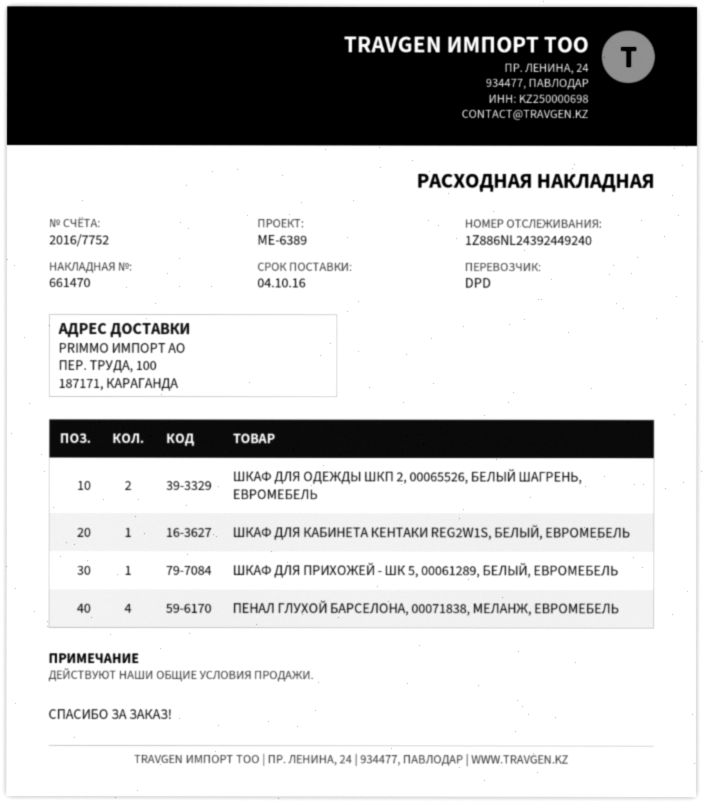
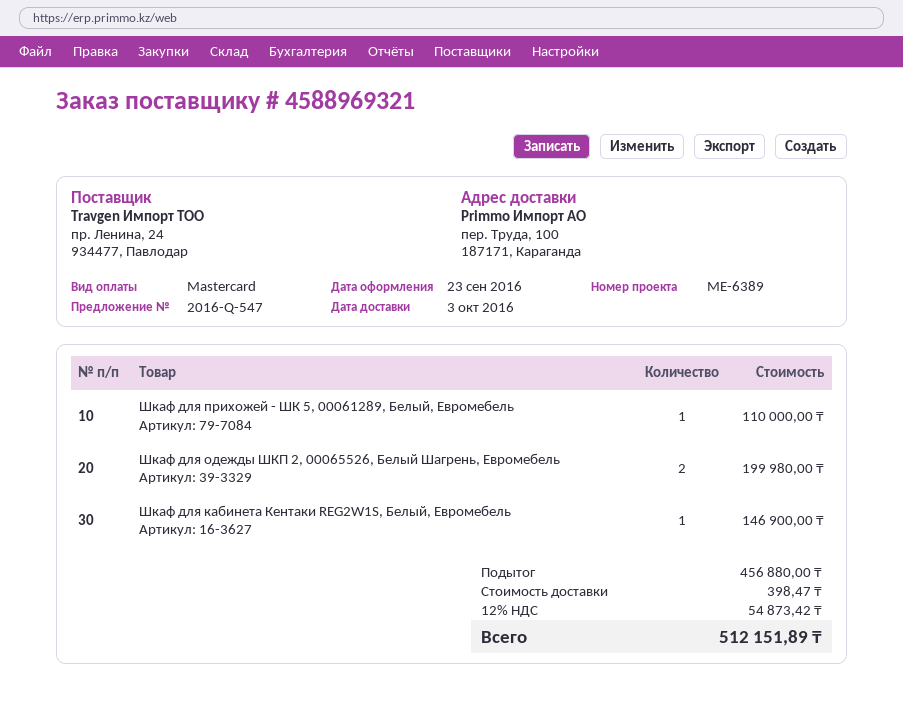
delivery date: 2016-10-04 -> 2016-10-03
ПЕНАЛ ГЛУХОЙ БАРСЕЛОНА, 00071838, МЕЛАНЖ, ЕВРОМЕБЕЛЬ: 4 -> none

